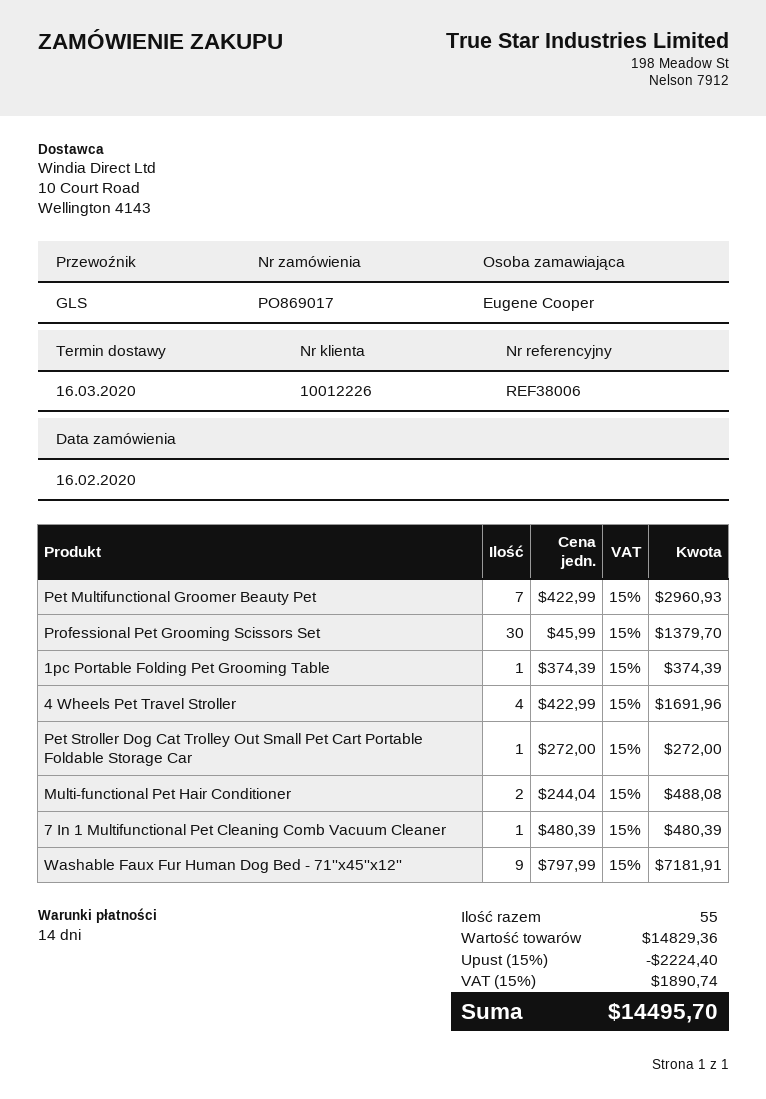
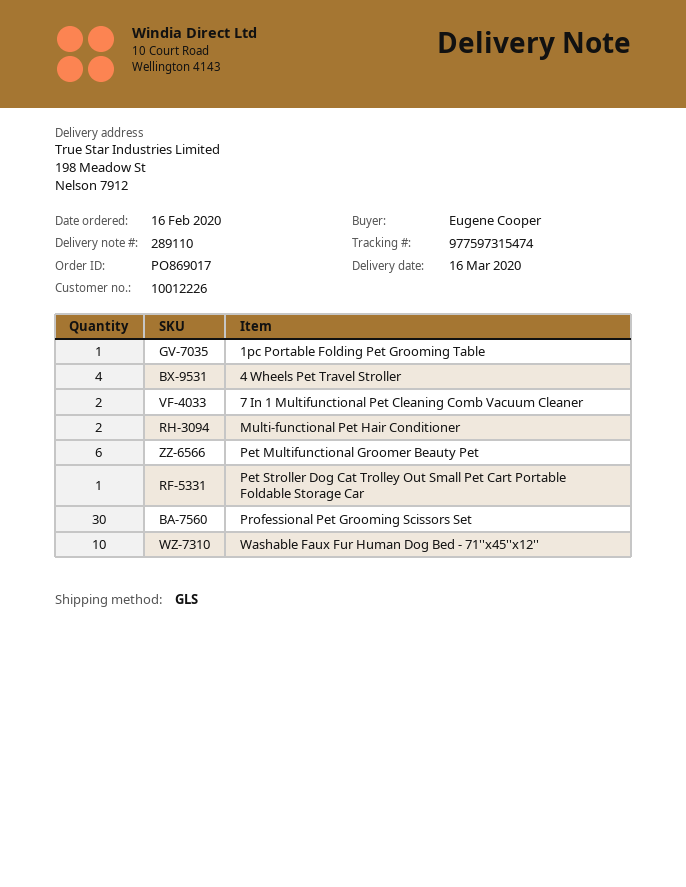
Pet Multifunctional Groomer Beauty Pet: 7 -> 6
7 In 1 Multifunctional Pet Cleaning Comb Vacuum Cleaner: 1 -> 2
Washable Faux Fur Human Dog Bed - 71''x45''x12'': 9 -> 10

